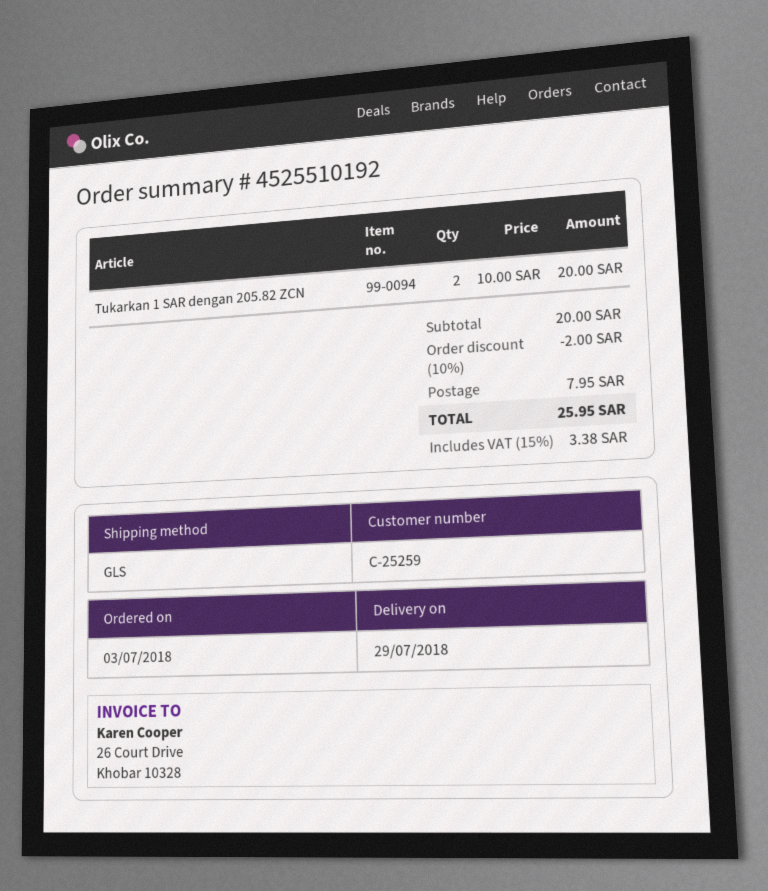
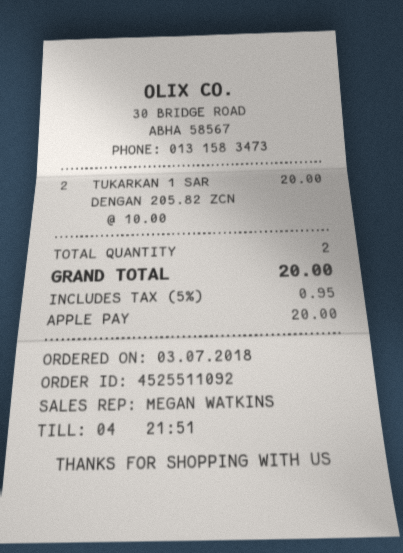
order number: 4525510192 -> 4525511092
discount: 10% = 2.00 -> none
shipping: 7.95 -> none
tax: 15% = 3.38 -> 5% = 0.95
total: 25.95 -> 20.00

